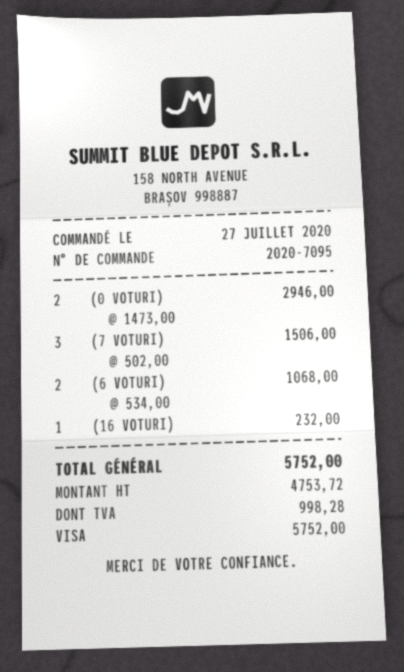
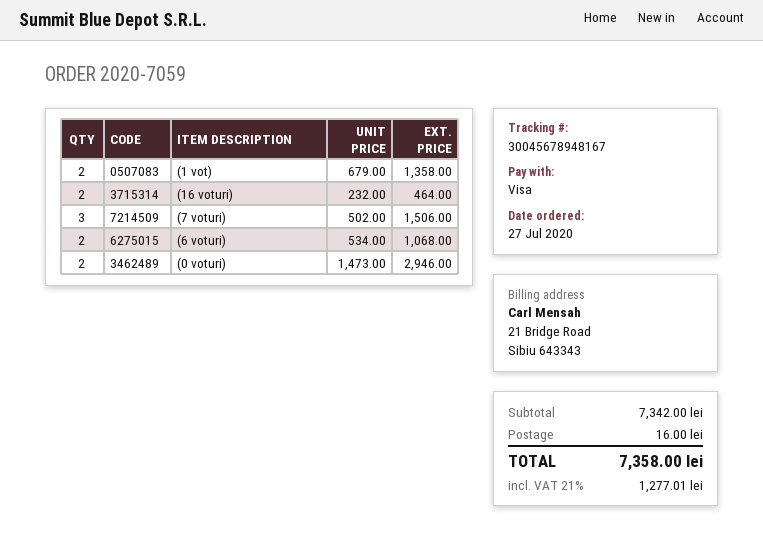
order number: 2020-7095 -> 2020-7059
(16 VOTURI): 1 x 232.00 = 232.00 -> 2 x 232.00 = 464.00
(1 vot): none -> 2 x 679.00 = 1358.00
shipping: none -> 16.00
tax: 998.28 -> 1277.01
total: 5752.00 -> 7358.00

